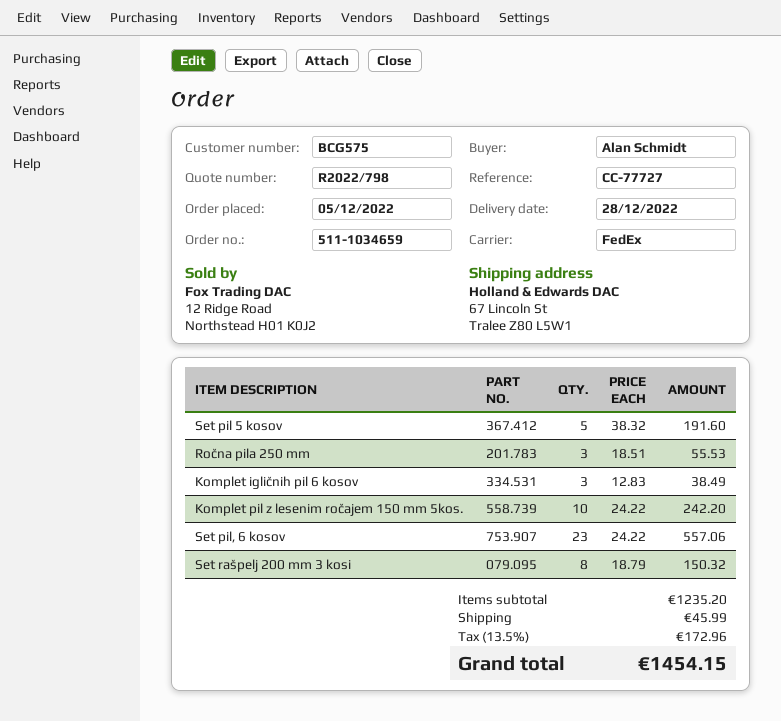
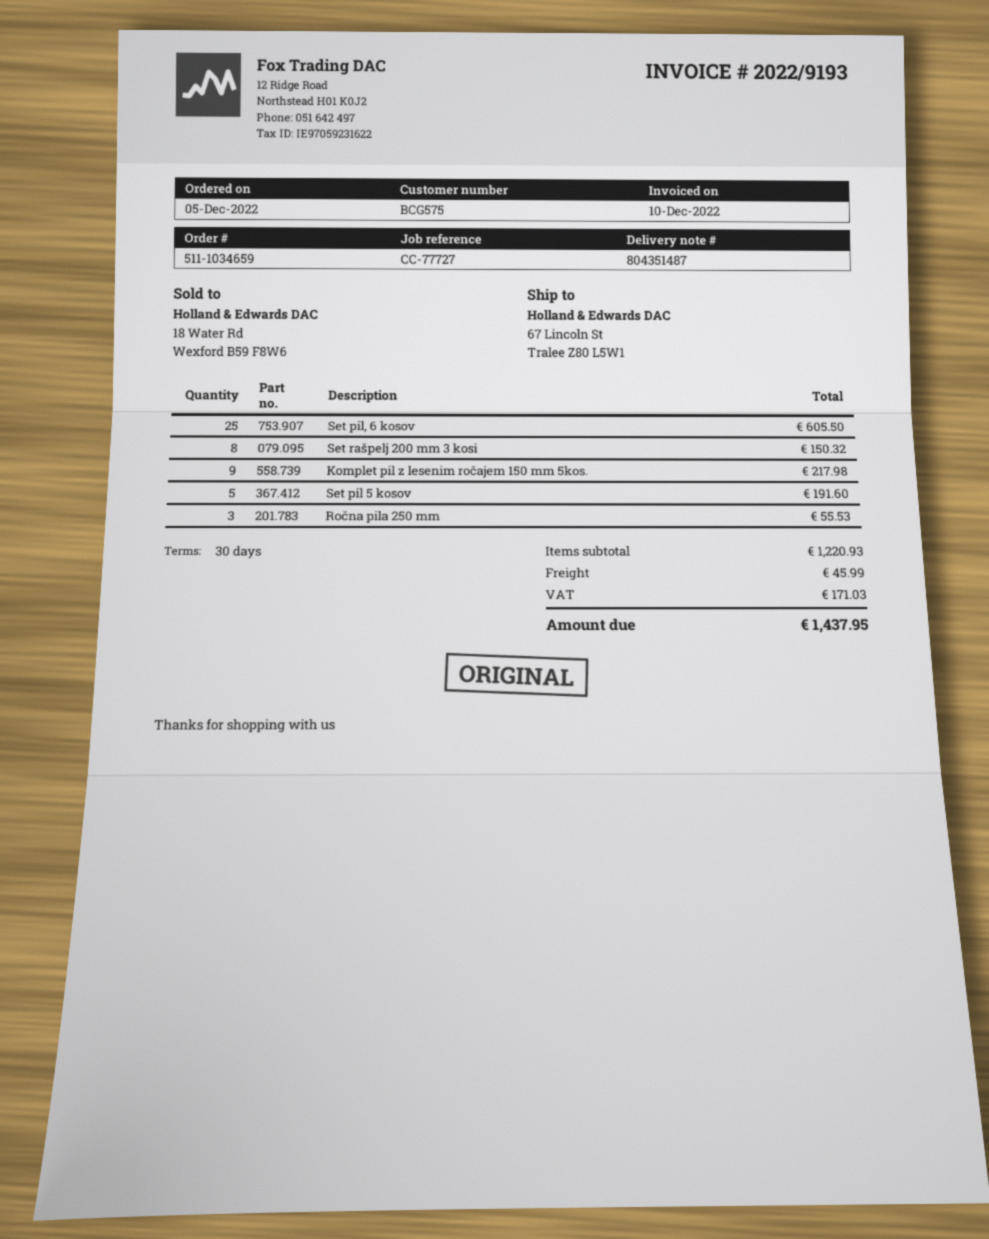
Komplet igličnih pil 6 kosov: 3 for 38.49 -> none
Komplet pil z lesenim ročajem 150 mm 5kos.: 10 for 242.20 -> 9 for 217.98
Set pil, 6 kosov: 23 for 557.06 -> 25 for 605.50
subtotal: 1235.20 -> 1220.93
tax: 172.96 -> 171.03
total: 1454.15 -> 1437.95

